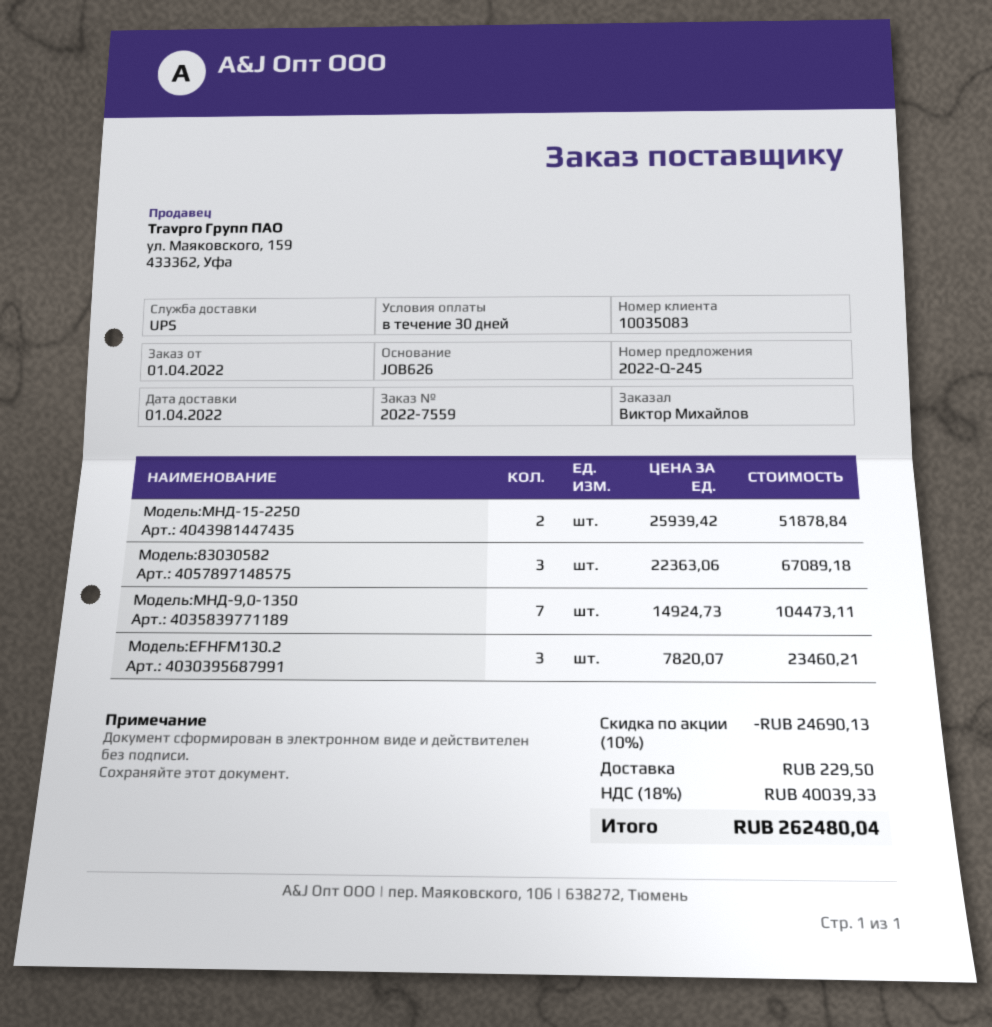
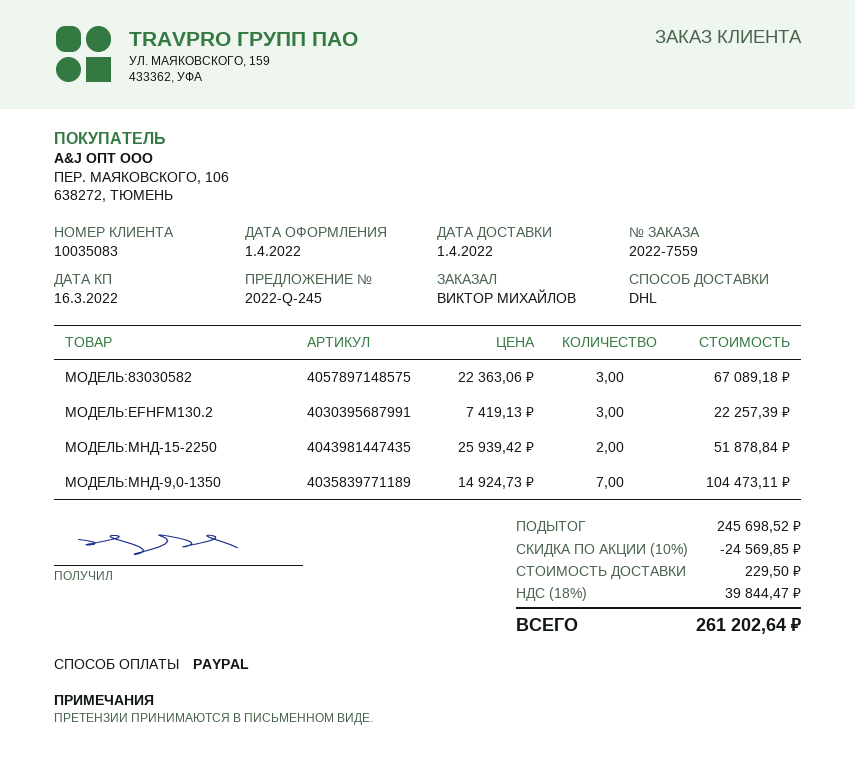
shipping method: UPS -> DHL
Модель:EFHFM130.2: 3 x 7820.07 = 23460.21 -> 3 x 7419.13 = 22257.39
discount: 10% = 24690.13 -> 10% = 24569.85
tax: 18% = 40039.33 -> 18% = 39844.47
total: 262480.04 -> 261202.64

